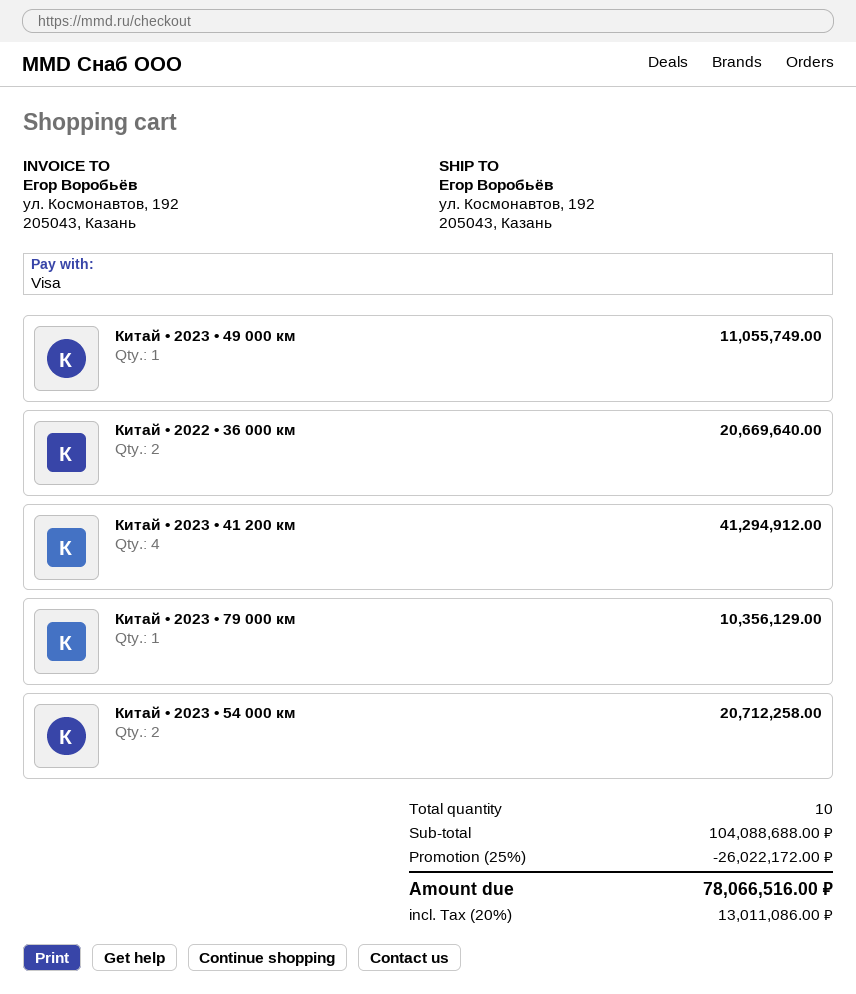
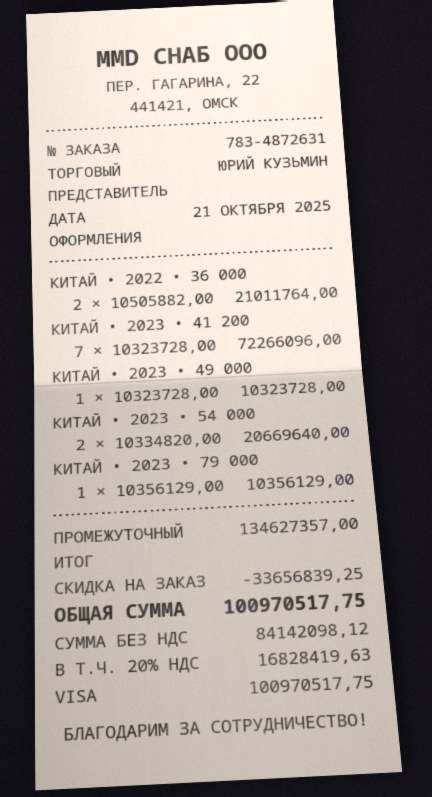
Китай • 2023 • 49 000 км: 1 for 11055749.00 -> 1 for 10323728.00
Китай • 2022 • 36 000 км: 2 for 20669640.00 -> 2 for 21011764.00
Китай • 2023 • 41 200 км: 4 for 41294912.00 -> 7 for 72266096.00
Китай • 2023 • 54 000 км: 2 for 20712258.00 -> 2 for 20669640.00
subtotal: 104088688.00 -> 134627357.00
discount: 26022172.00 -> 33656839.25
tax: 20% = 13011086.00 -> 20% = 16828419.63
total: 78066516.00 -> 100970517.75

